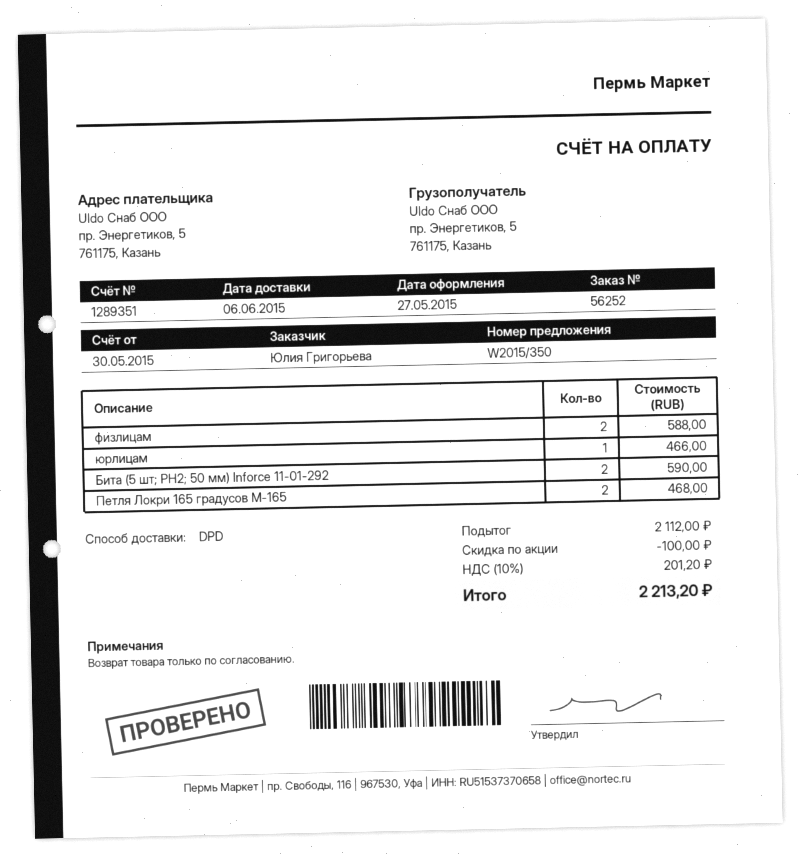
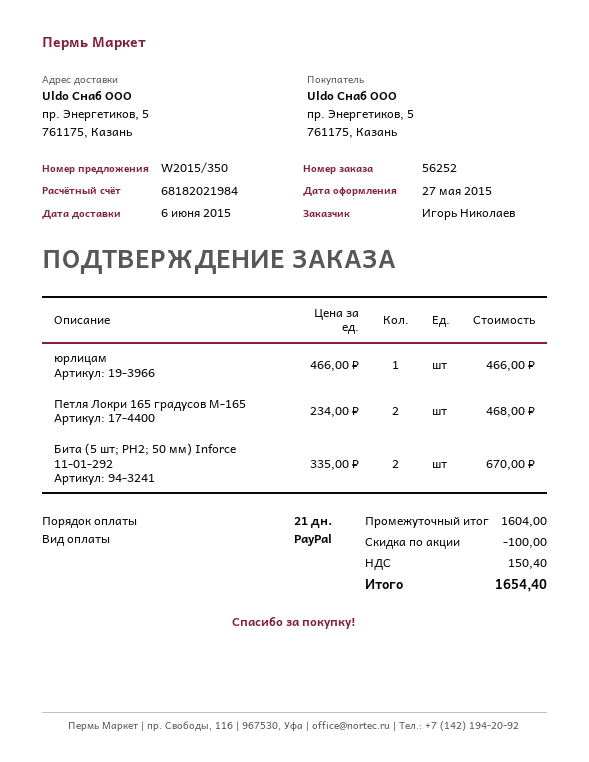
ordered by: Юлия Григорьева -> Игорь Николаев
физлицам: 2 for 588.00 -> none
Бита (5 шт; PH2; 50 мм) Inforce 11-01-292: 2 for 590.00 -> 2 for 670.00
subtotal: 2112.00 -> 1604.00
tax: 201.20 -> 150.40
total: 2213.20 -> 1654.40

